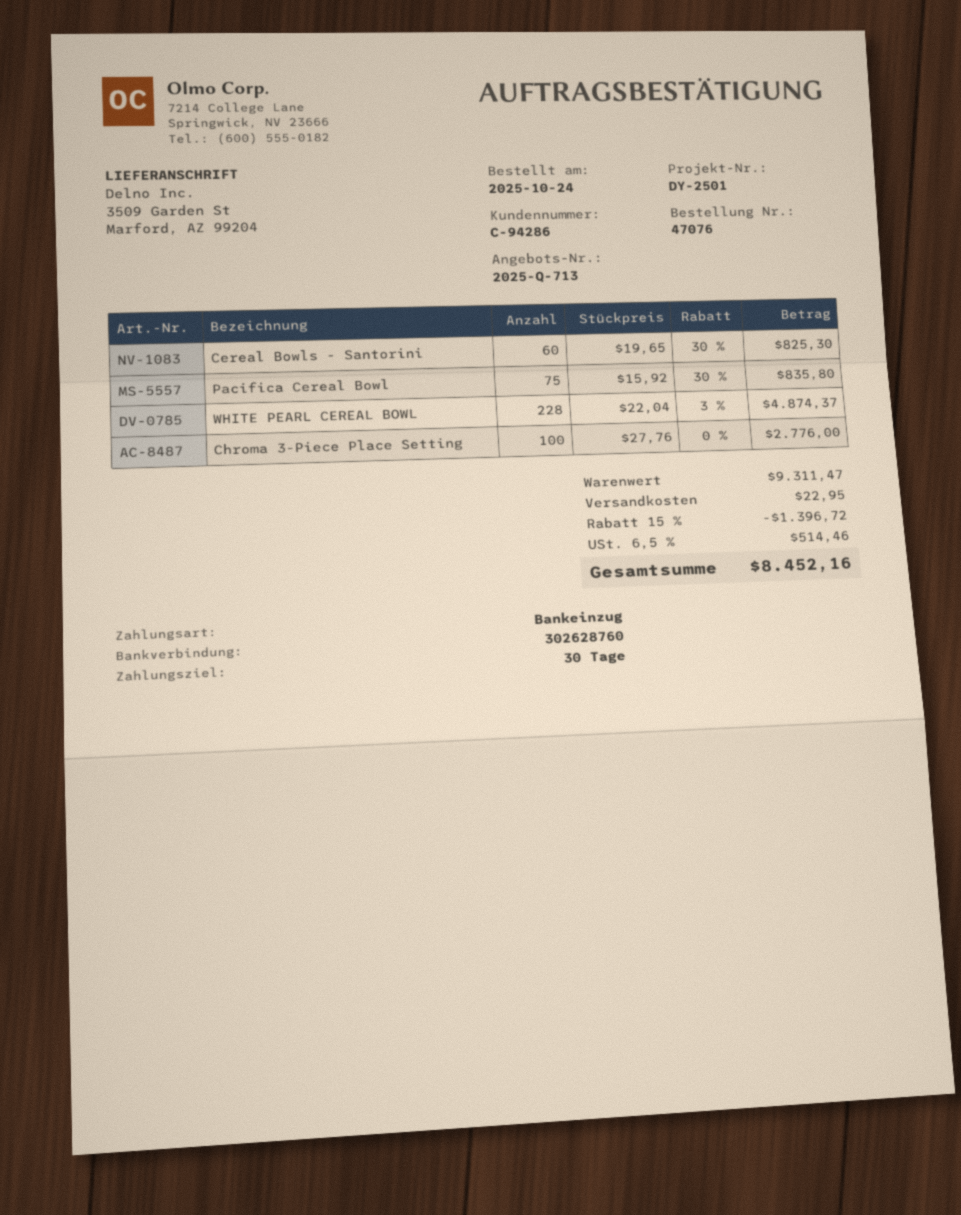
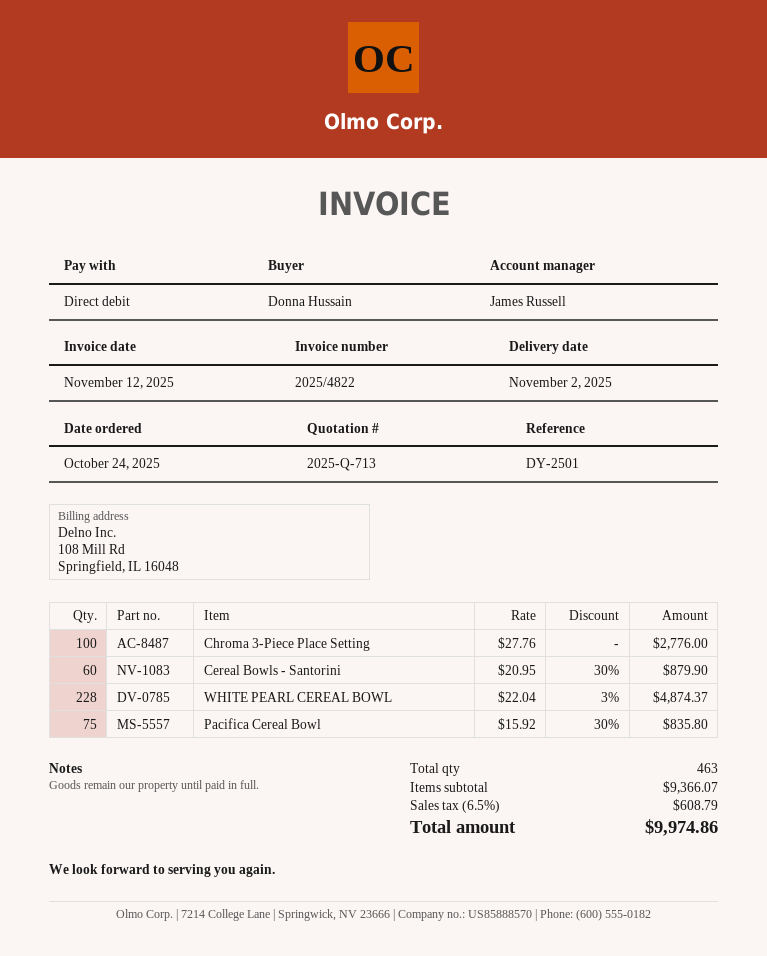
Cereal Bowls - Santorini: 60 x 19.65 - 30% = 825.30 -> 60 x 20.95 - 30% = 879.90
subtotal: 9311.47 -> 9366.07
discount: 15% = 1396.72 -> none
shipping: 22.95 -> none
tax: 6.5% = 514.46 -> 6.5% = 608.79
total: 8452.16 -> 9974.86

